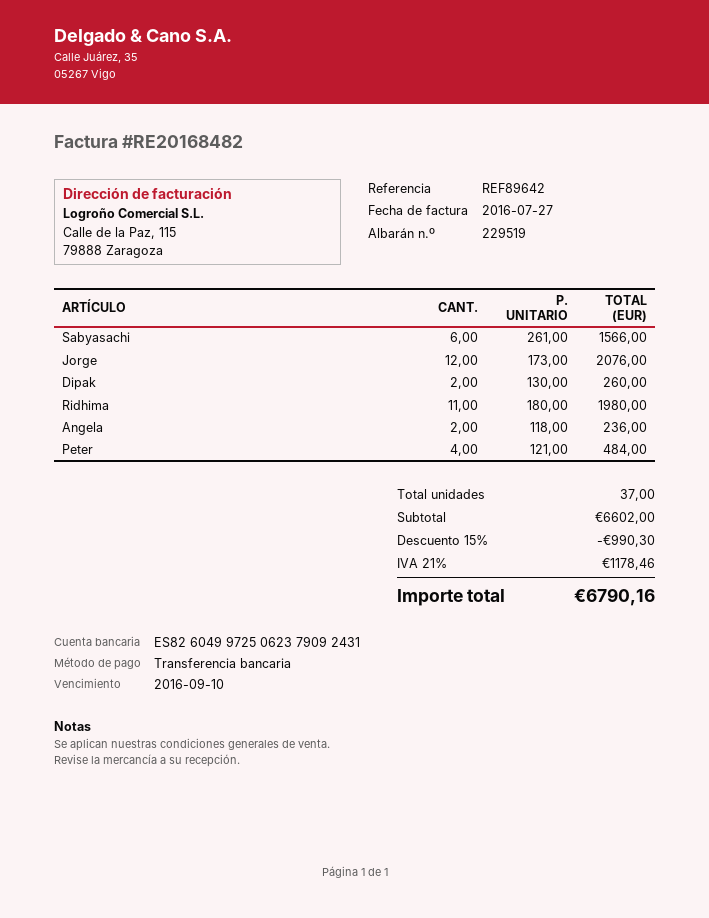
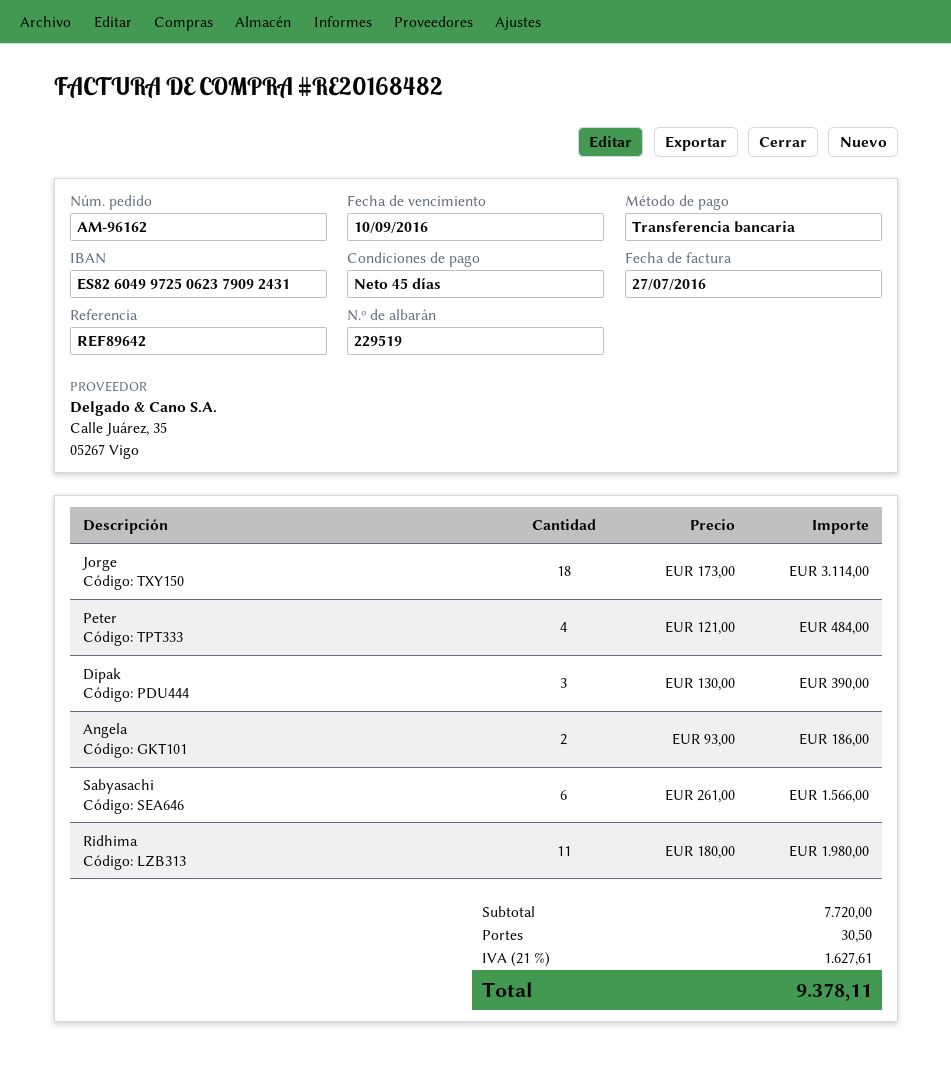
Jorge: 12 x 173.00 = 2076.00 -> 18 x 173.00 = 3114.00
Dipak: 2 x 130.00 = 260.00 -> 3 x 130.00 = 390.00
Angela: 2 x 118.00 = 236.00 -> 2 x 93.00 = 186.00
subtotal: 6602.00 -> 7720.00
discount: 15% = 990.30 -> none
shipping: none -> 30.50
tax: 21% = 1178.46 -> 21% = 1627.61
total: 6790.16 -> 9378.11

